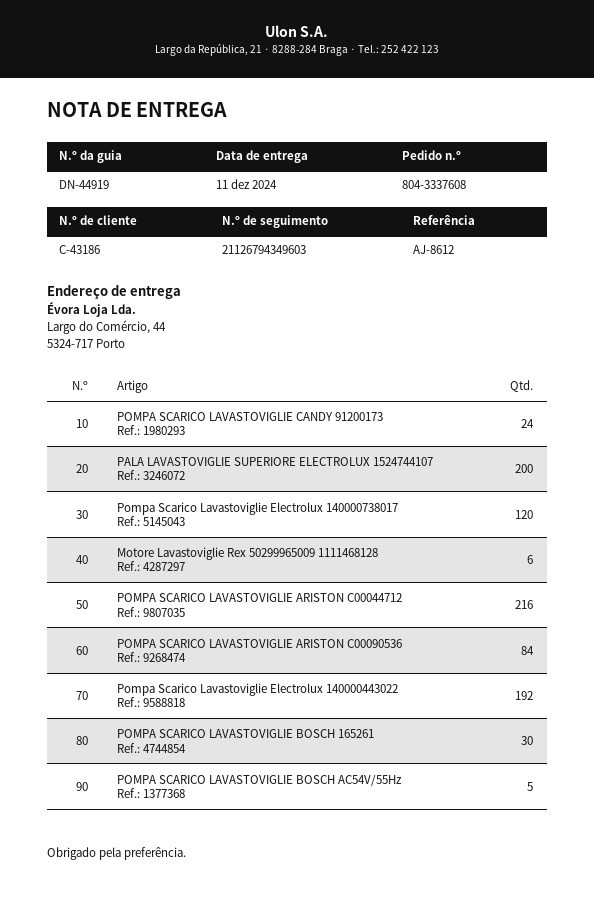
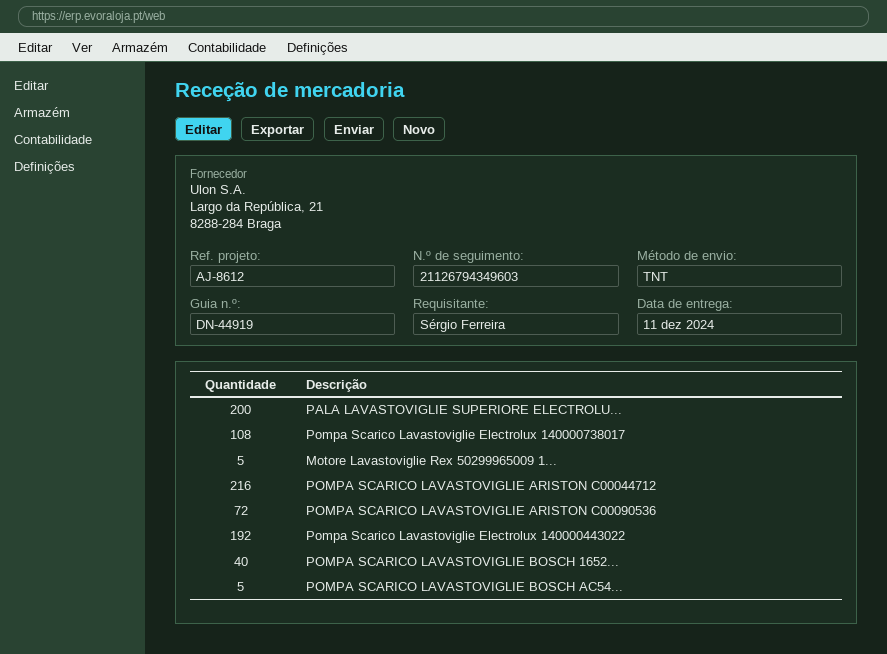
POMPA SCARICO LAVASTOVIGLIE CANDY 91200173: 24 -> none
Pompa Scarico Lavastoviglie Electrolux 140000738017: 120 -> 108
Motore Lavastoviglie Rex 50299965009 1111468128: 6 -> 5
POMPA SCARICO LAVASTOVIGLIE ARISTON C00090536: 84 -> 72
POMPA SCARICO LAVASTOVIGLIE BOSCH 165261: 30 -> 40

